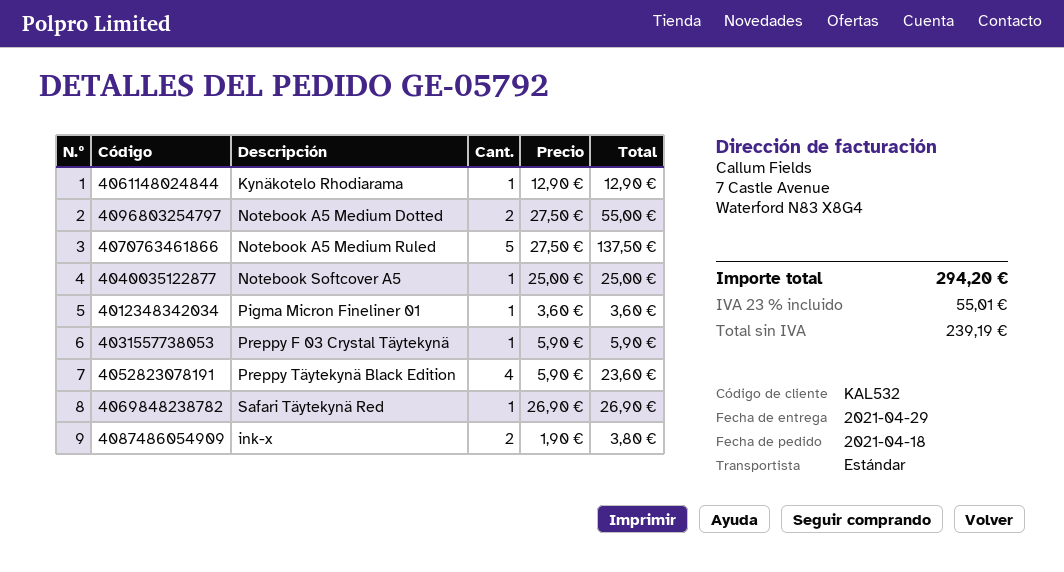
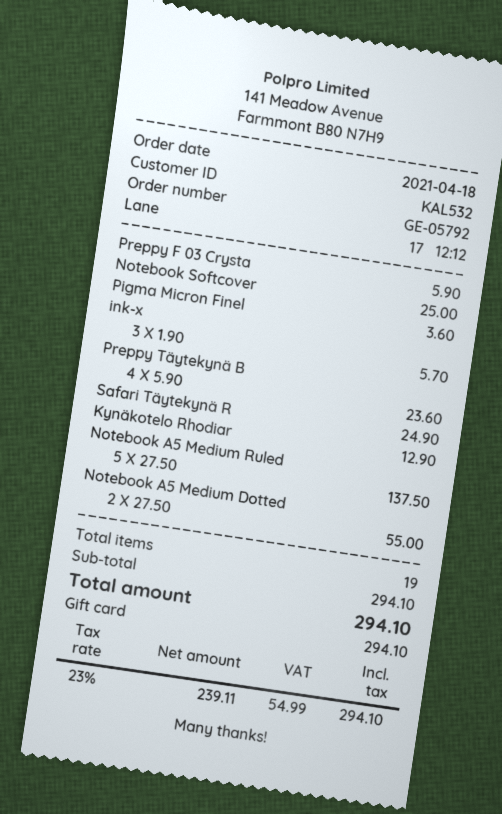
Safari Täytekynä Red: 1 x 26.90 = 26.90 -> 1 x 24.90 = 24.90
ink-x: 2 x 1.90 = 3.80 -> 3 x 1.90 = 5.70
net: 239.19 -> 239.11
tax: 23% = 55.01 -> 23% = 54.99
total: 294.20 -> 294.10

